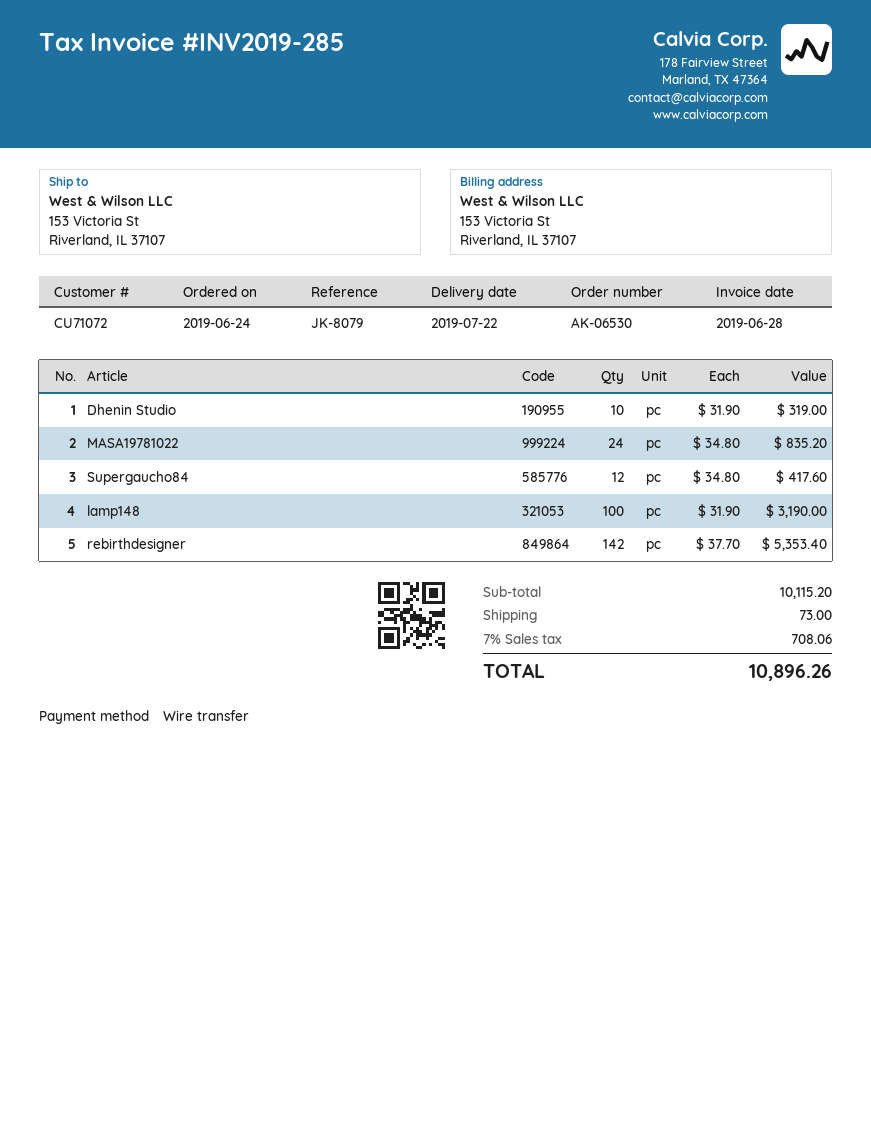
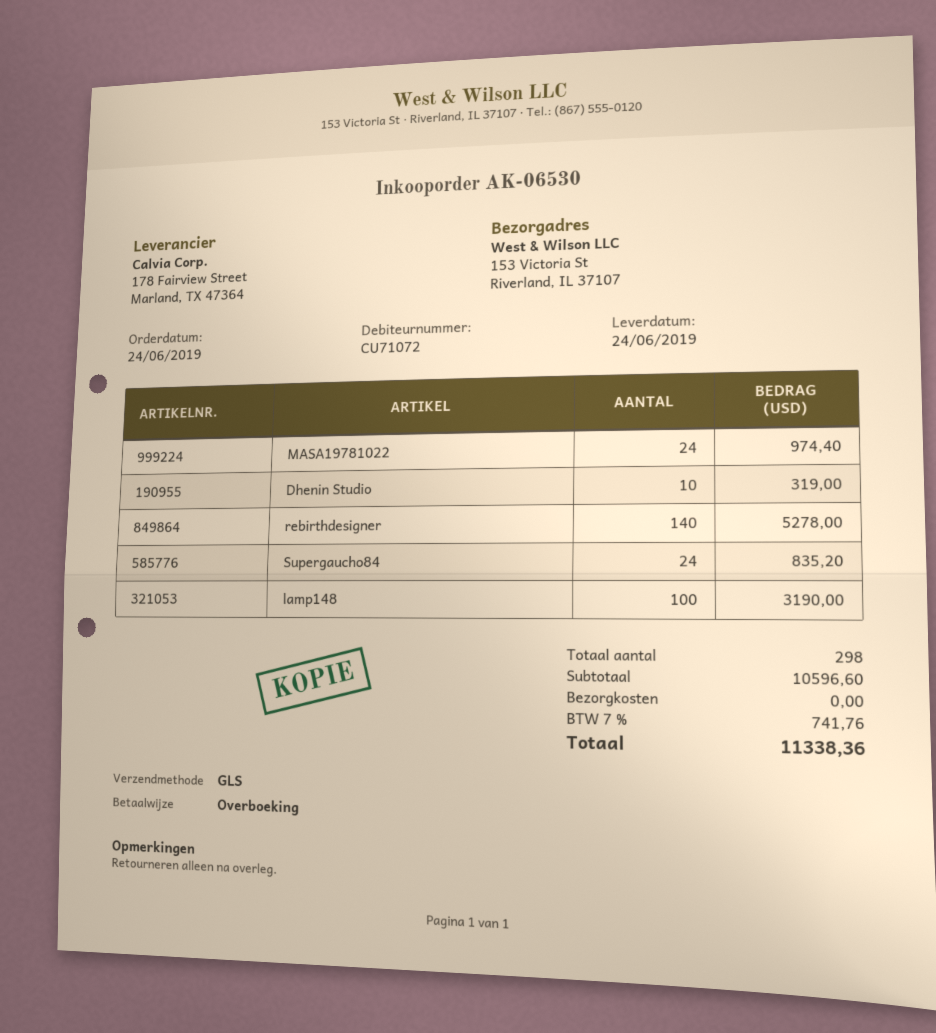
delivery date: 2019-07-22 -> 2019-06-24
MASA19781022: 24 for 835.20 -> 24 for 974.40
Supergaucho84: 12 for 417.60 -> 24 for 835.20
rebirthdesigner: 142 for 5353.40 -> 140 for 5278.00
subtotal: 10115.20 -> 10596.60
shipping: 73.00 -> 0.00
tax: 7% = 708.06 -> 7% = 741.76
total: 10896.26 -> 11338.36

